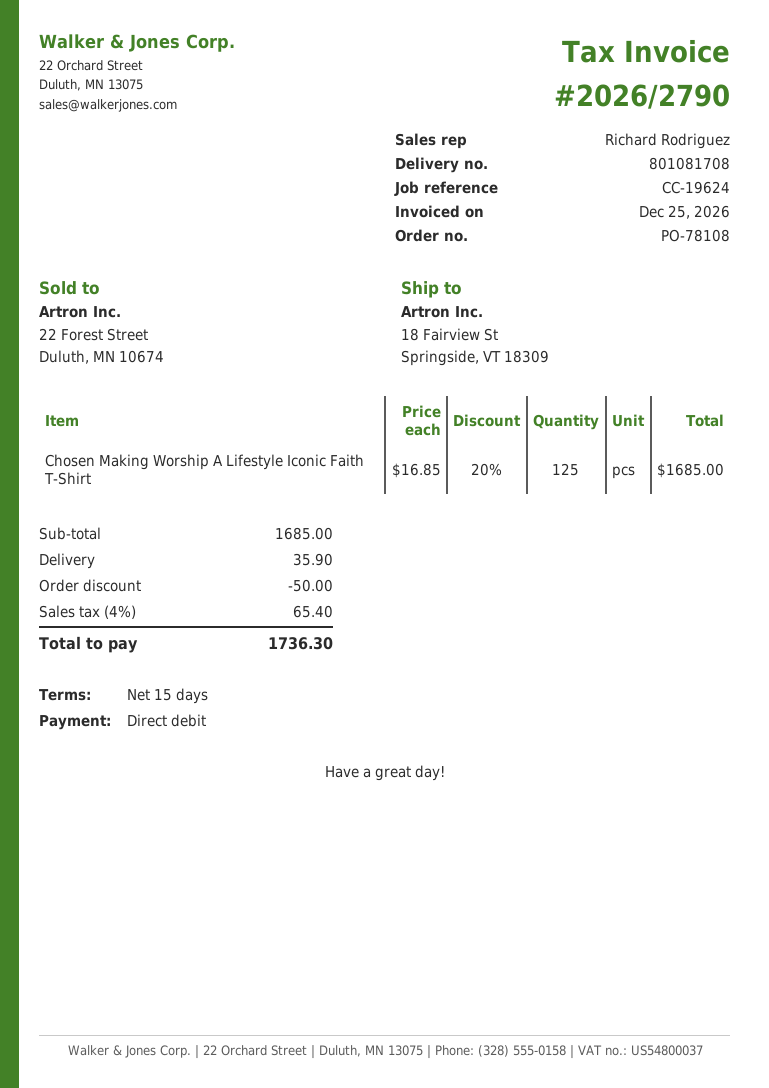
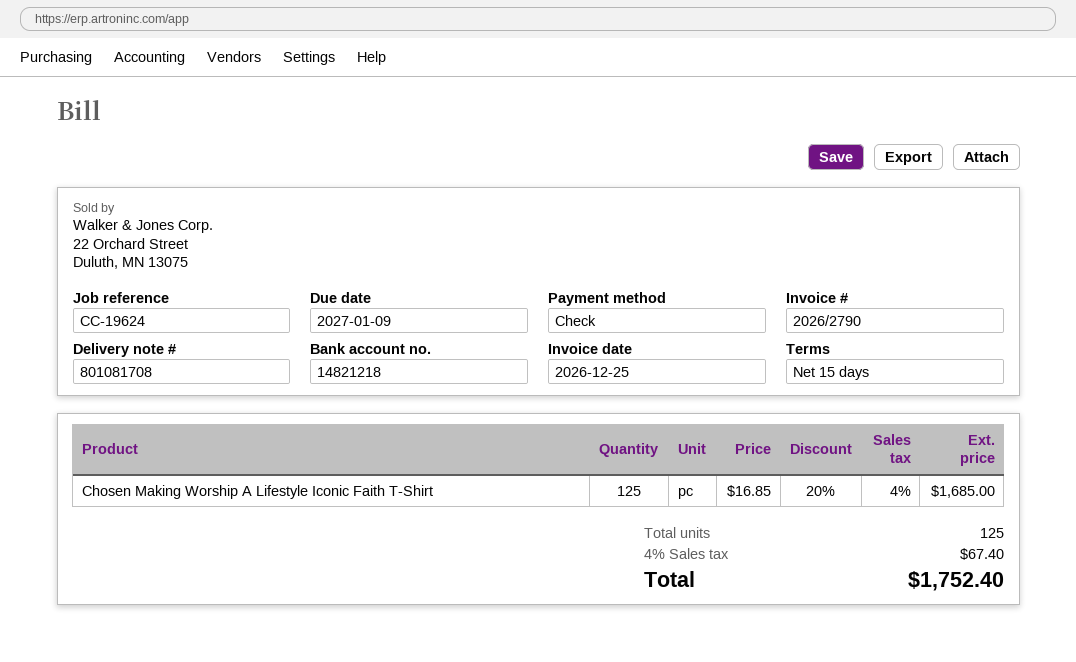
payment method: direct debit -> cheque
discount: 50.00 -> none
shipping: 35.90 -> none
tax: 4% = 65.40 -> 4% = 67.40
total: 1736.30 -> 1752.40

